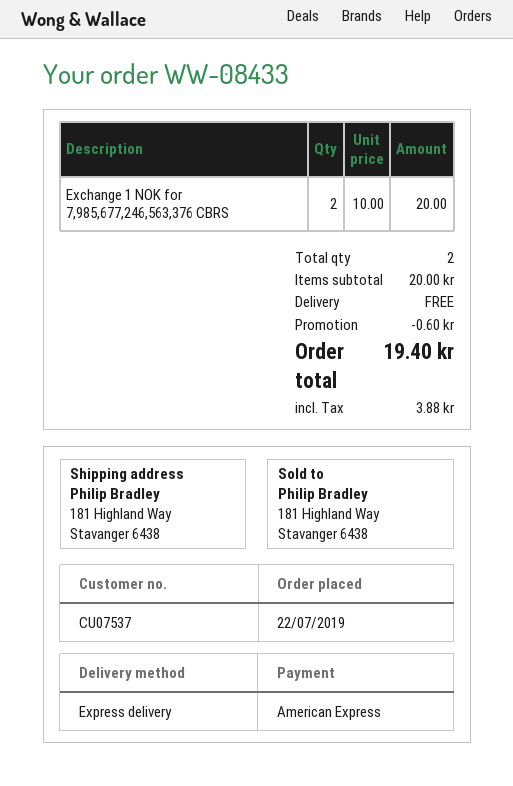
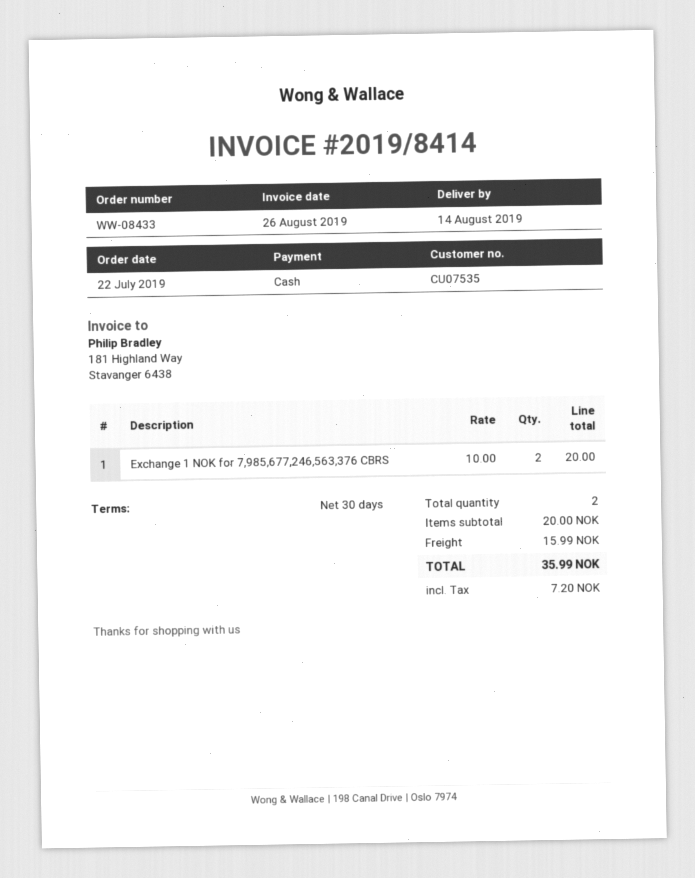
customer number: CU07537 -> CU07535
payment method: American Express -> cash
discount: 0.60 -> none
shipping: 0.00 -> 15.99
tax: 3.88 -> 7.20
total: 19.40 -> 35.99

